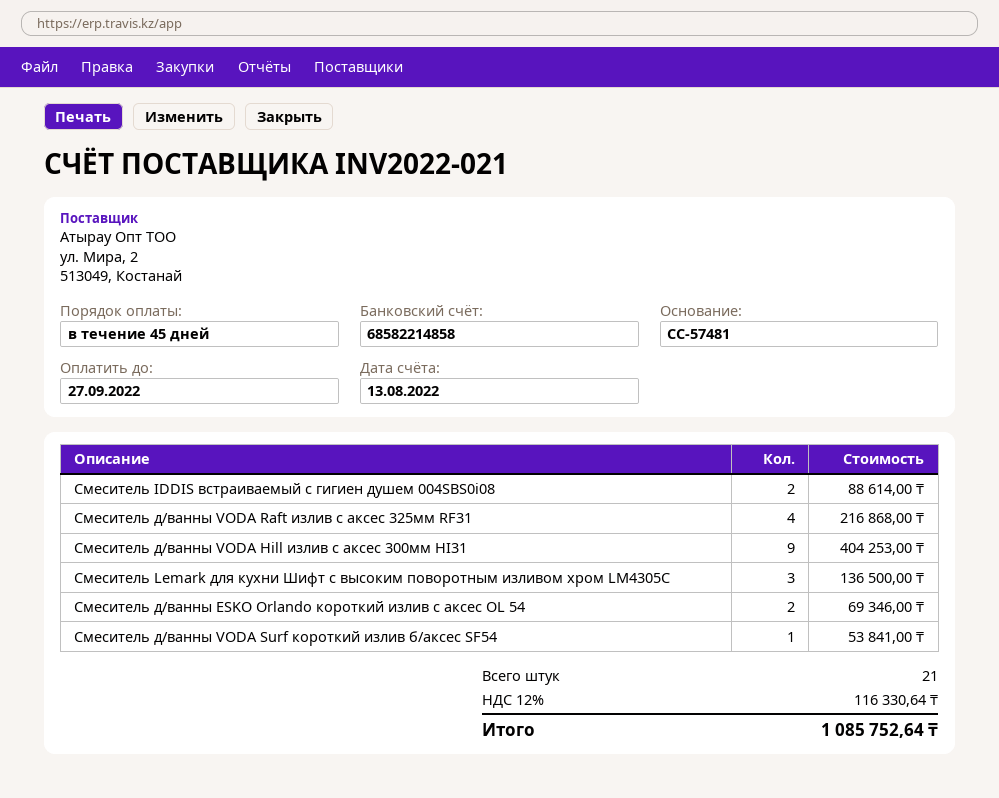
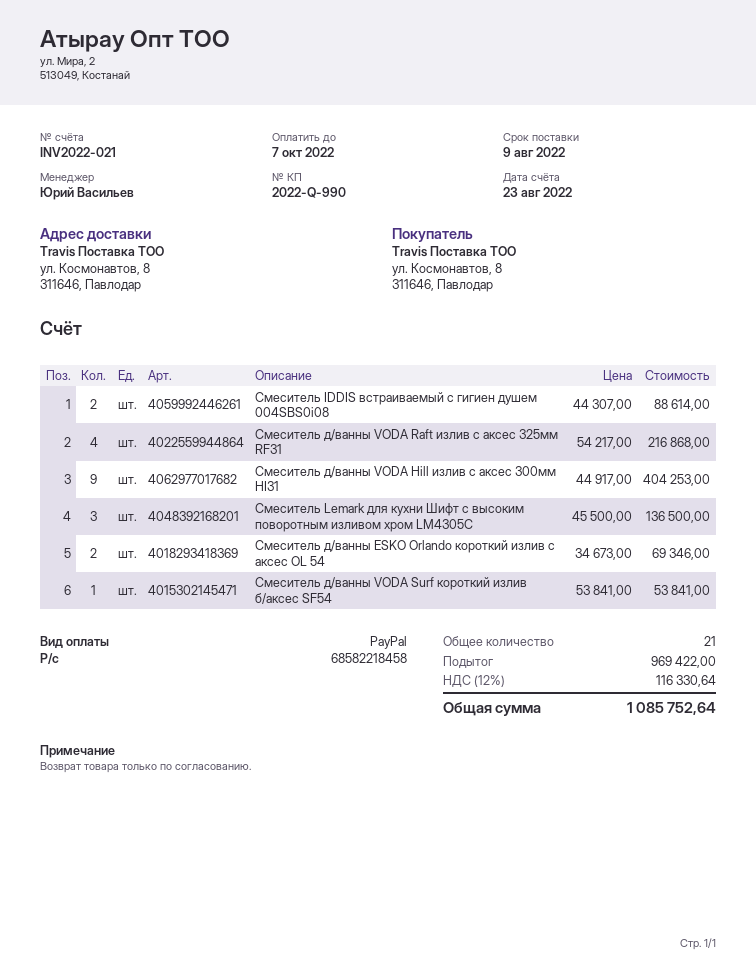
invoice date: 2022-08-13 -> 2022-08-23
due date: 2022-09-27 -> 2022-10-07
bank account: 68582214858 -> 68582218458

